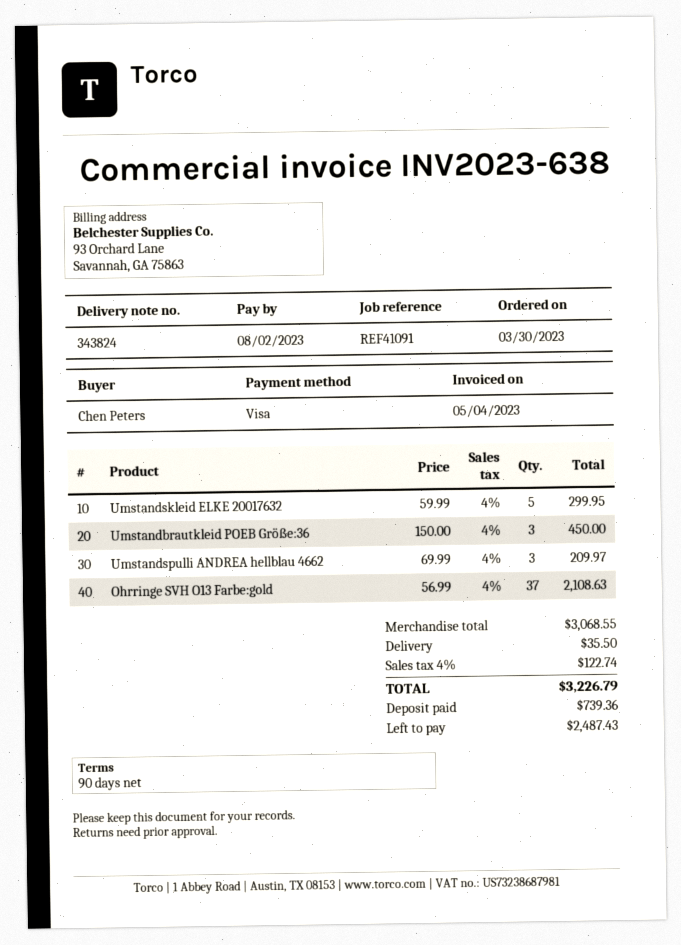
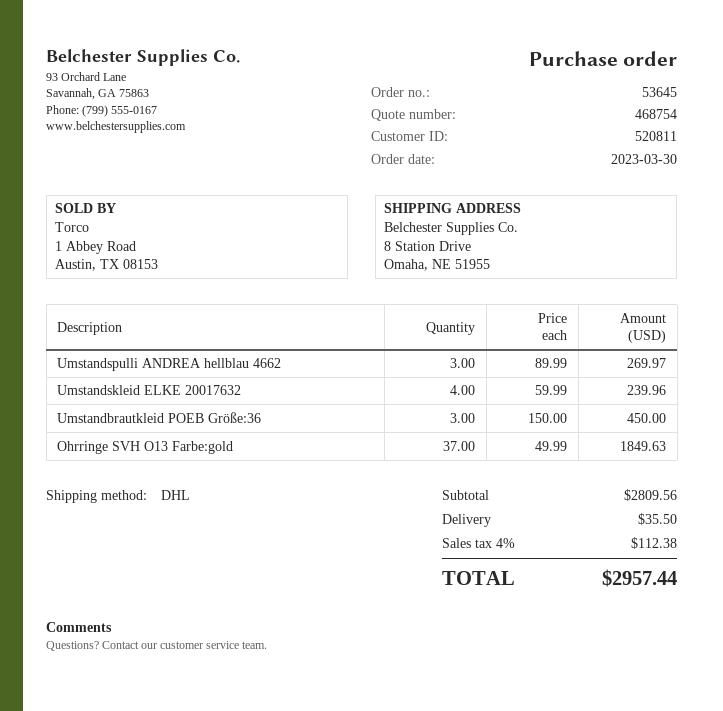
Umstandskleid ELKE 20017632: 5 x 59.99 = 299.95 -> 4 x 59.99 = 239.96
Umstandspulli ANDREA hellblau 4662: 3 x 69.99 = 209.97 -> 3 x 89.99 = 269.97
Ohrringe SVH O13 Farbe:gold: 37 x 56.99 = 2108.63 -> 37 x 49.99 = 1849.63
subtotal: 3068.55 -> 2809.56
tax: 4% = 122.74 -> 4% = 112.38
total: 3226.79 -> 2957.44

